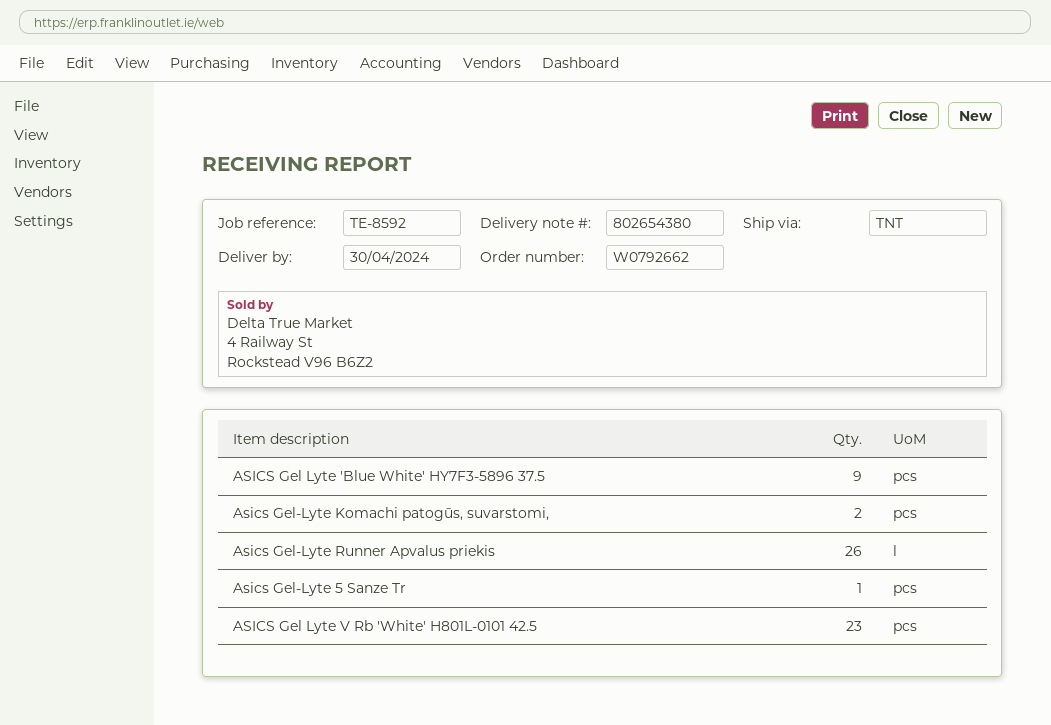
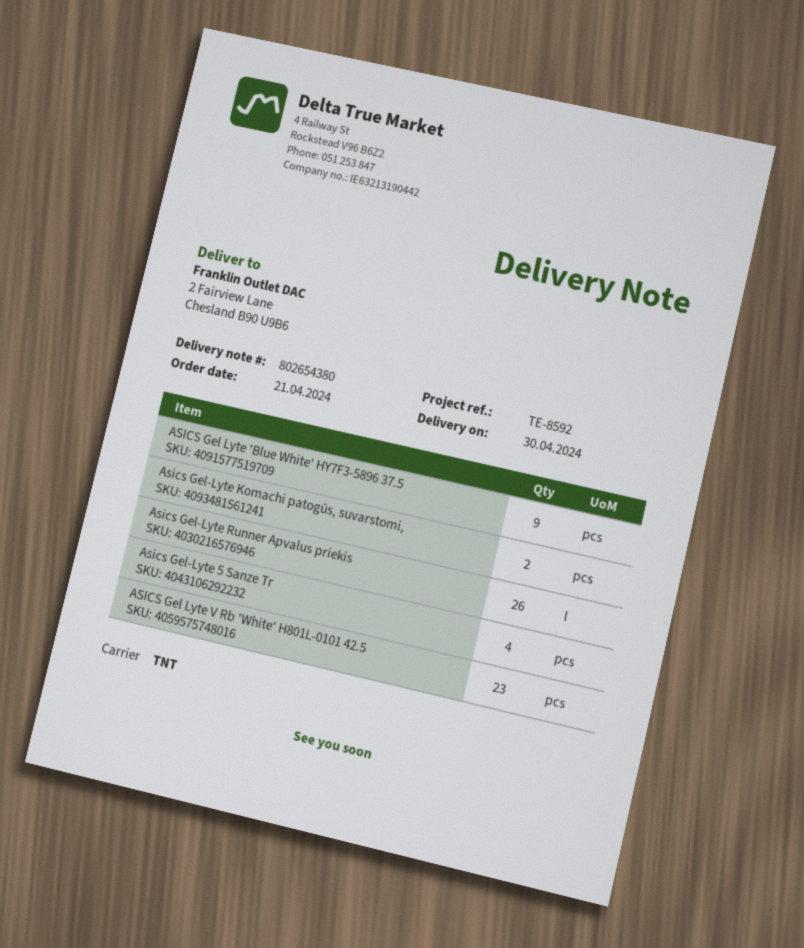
Asics Gel-Lyte 5 Sanze Tr: 1 -> 4

